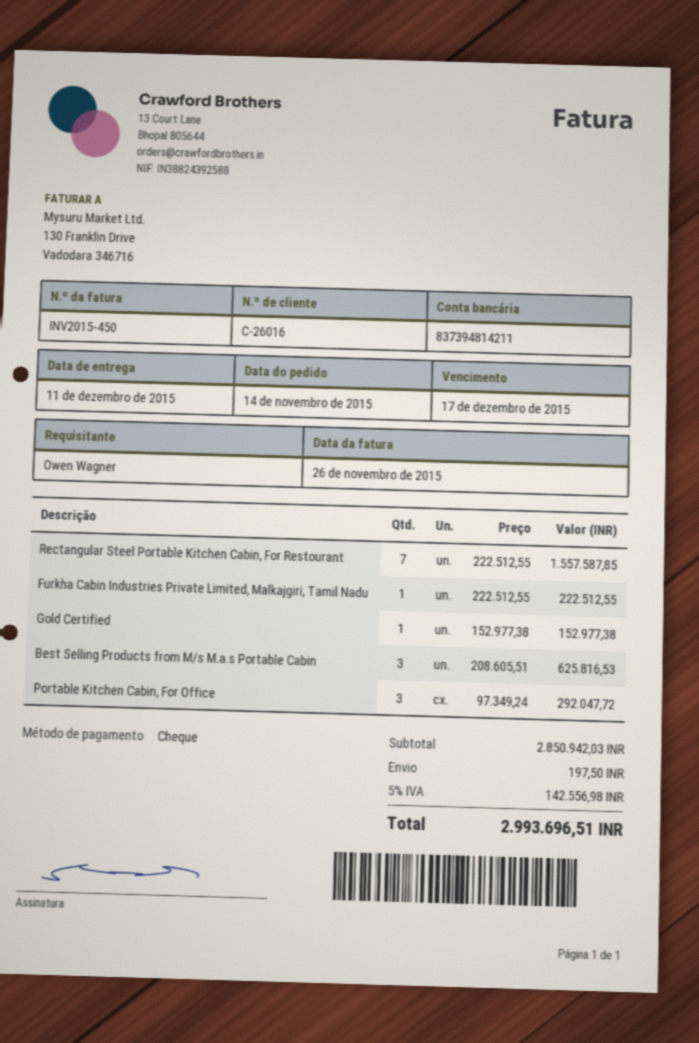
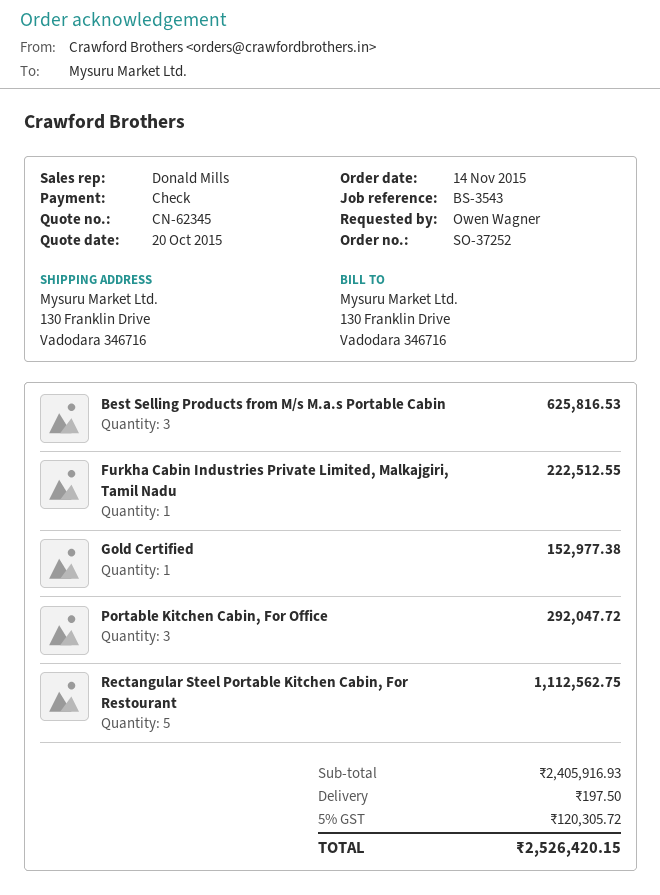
Rectangular Steel Portable Kitchen Cabin, For Restourant: 7 for 1557587.85 -> 5 for 1112562.75
subtotal: 2850942.03 -> 2405916.93
tax: 5% = 142556.98 -> 5% = 120305.72
total: 2993696.51 -> 2526420.15

